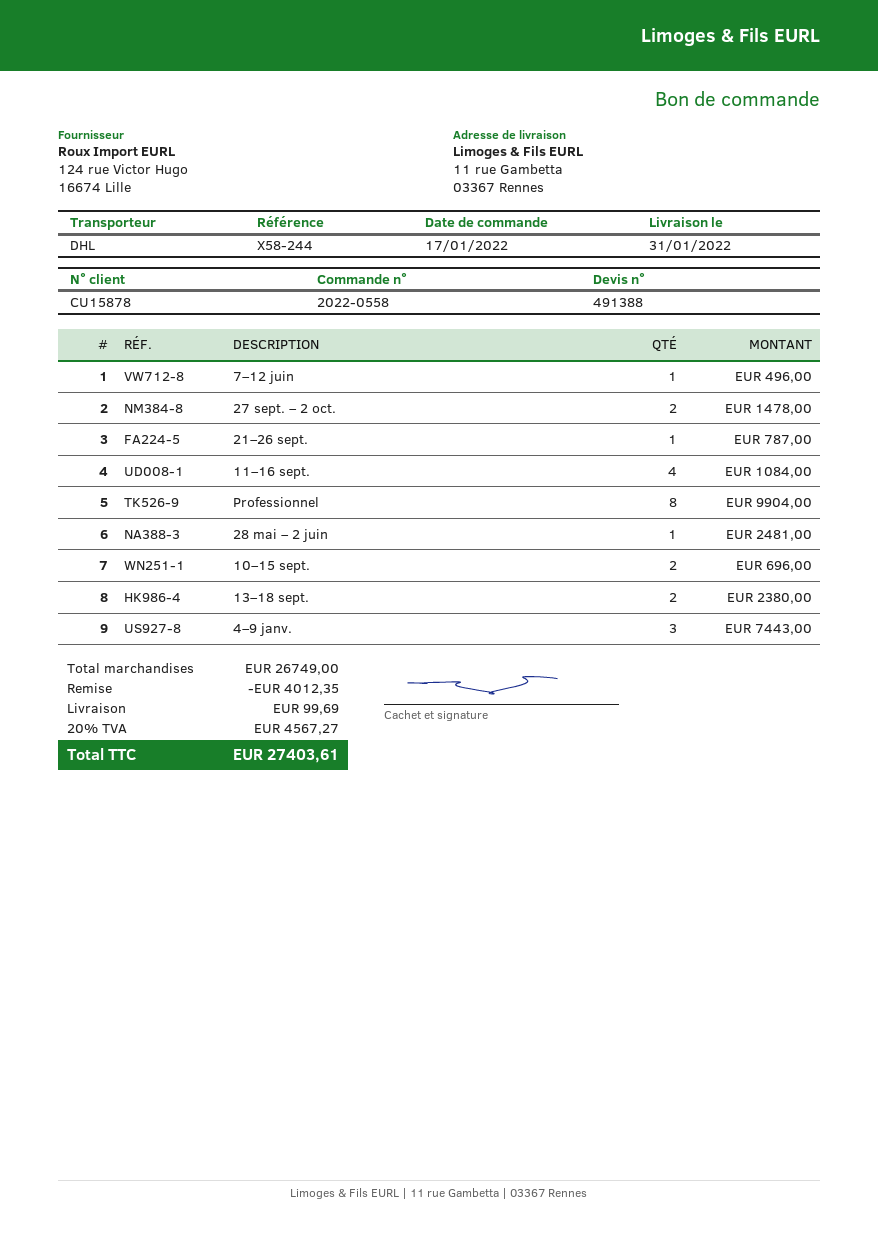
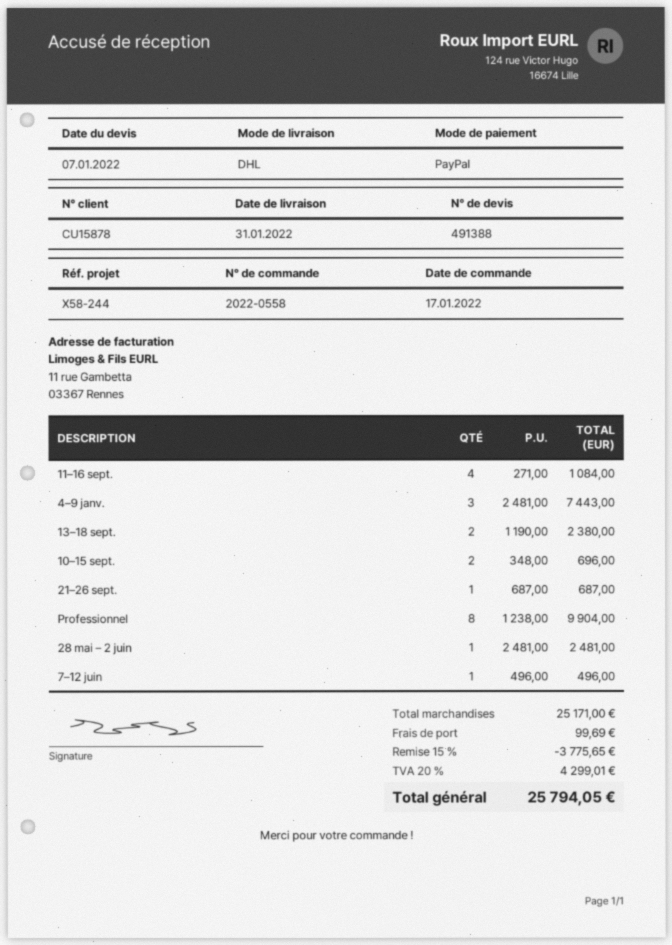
27 sept. – 2 oct.: 2 for 1478.00 -> none
21–26 sept.: 1 for 787.00 -> 1 for 687.00
subtotal: 26749.00 -> 25171.00
discount: 4012.35 -> 3775.65
tax: 20% = 4567.27 -> 20% = 4299.01
total: 27403.61 -> 25794.05

